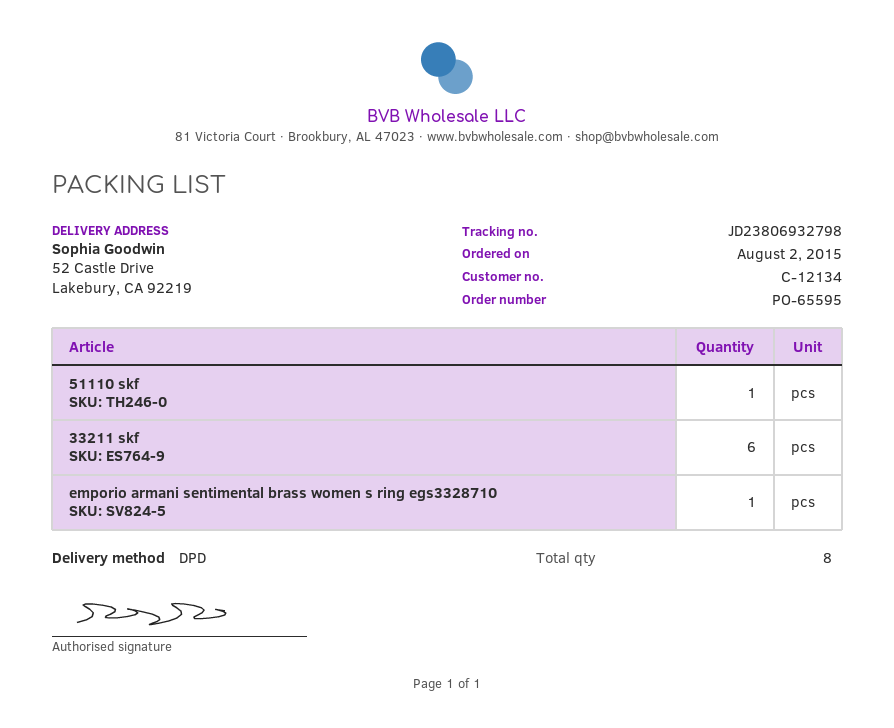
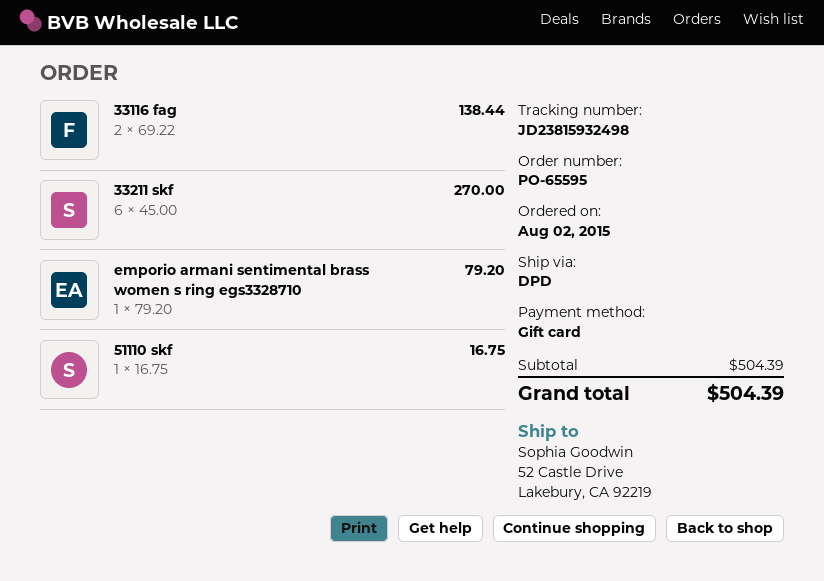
tracking number: JD23806932798 -> JD23815932498
33116 fag: none -> 2

